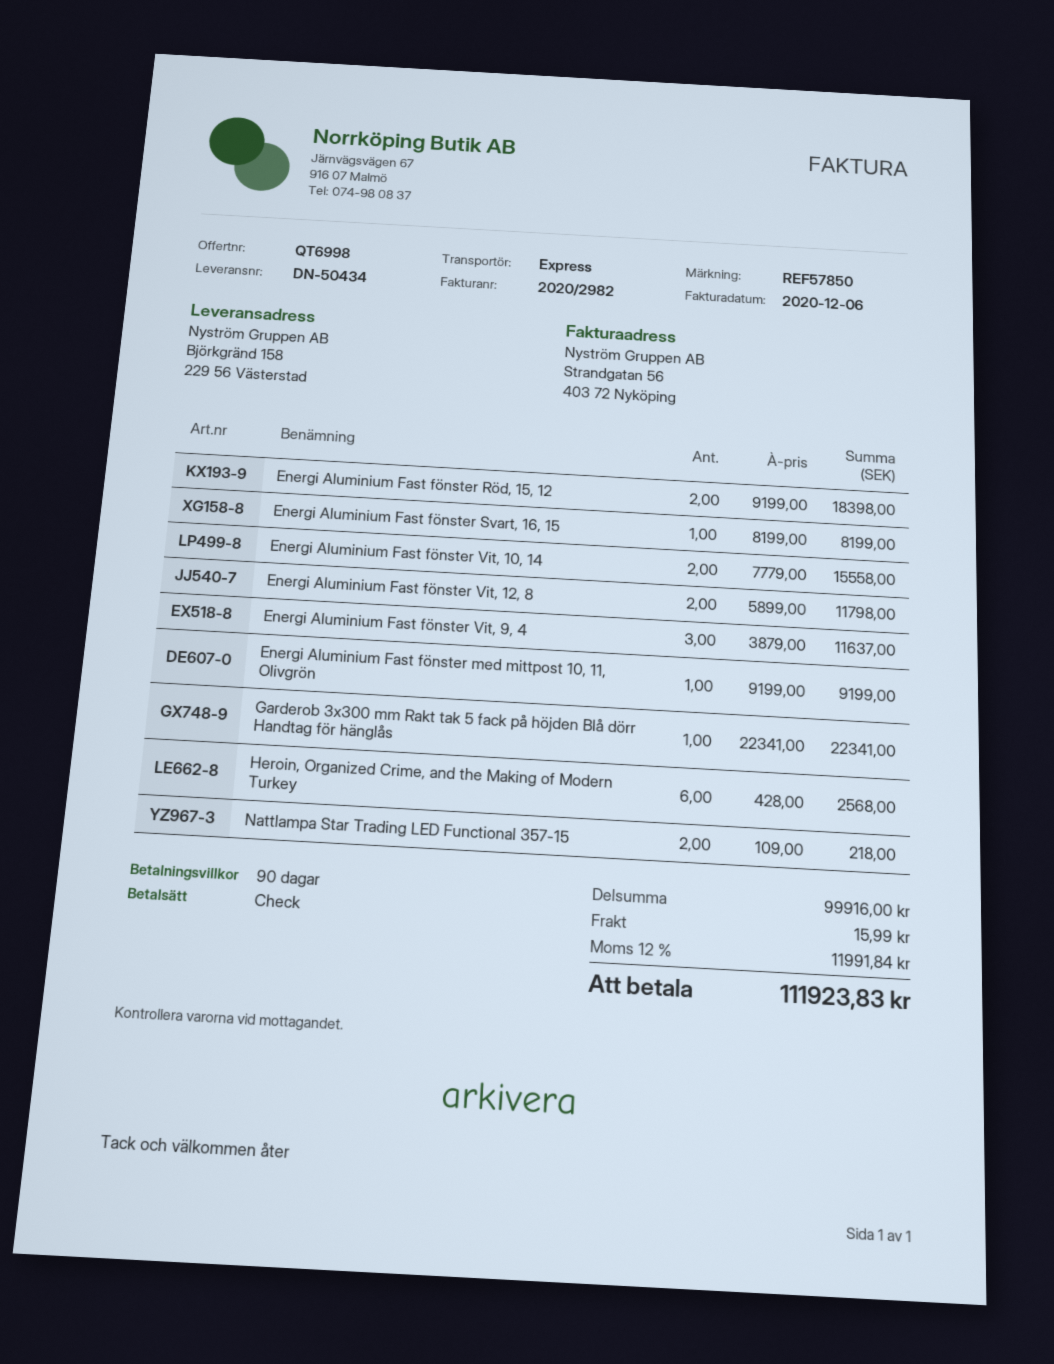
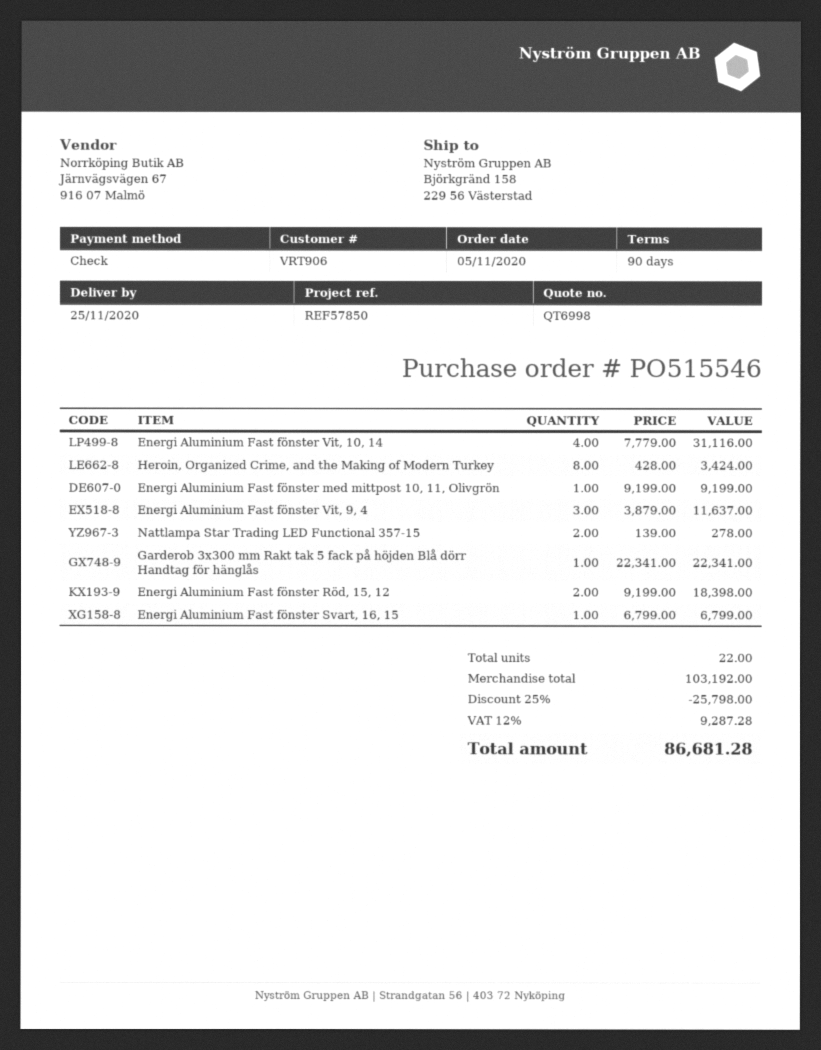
Energi Aluminium Fast fönster Svart, 16, 15: 1 x 8199.00 = 8199.00 -> 1 x 6799.00 = 6799.00
Energi Aluminium Fast fönster Vit, 10, 14: 2 x 7779.00 = 15558.00 -> 4 x 7779.00 = 31116.00
Energi Aluminium Fast fönster Vit, 12, 8: 2 x 5899.00 = 11798.00 -> none
Heroin, Organized Crime, and the Making of Modern Turkey: 6 x 428.00 = 2568.00 -> 8 x 428.00 = 3424.00
Nattlampa Star Trading LED Functional 357-15: 2 x 109.00 = 218.00 -> 2 x 139.00 = 278.00
subtotal: 99916.00 -> 103192.00
discount: none -> 25% = 25798.00
shipping: 15.99 -> none
tax: 12% = 11991.84 -> 12% = 9287.28
total: 111923.83 -> 86681.28

